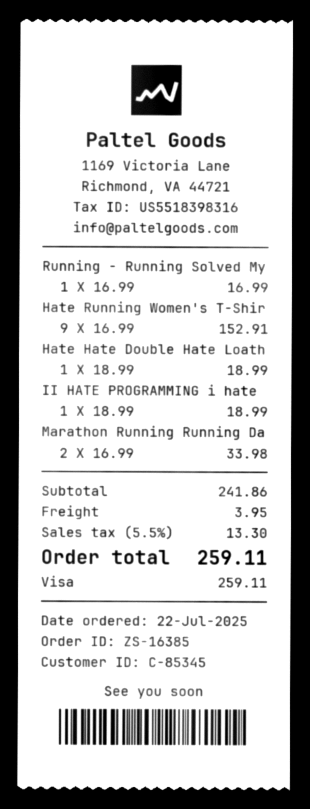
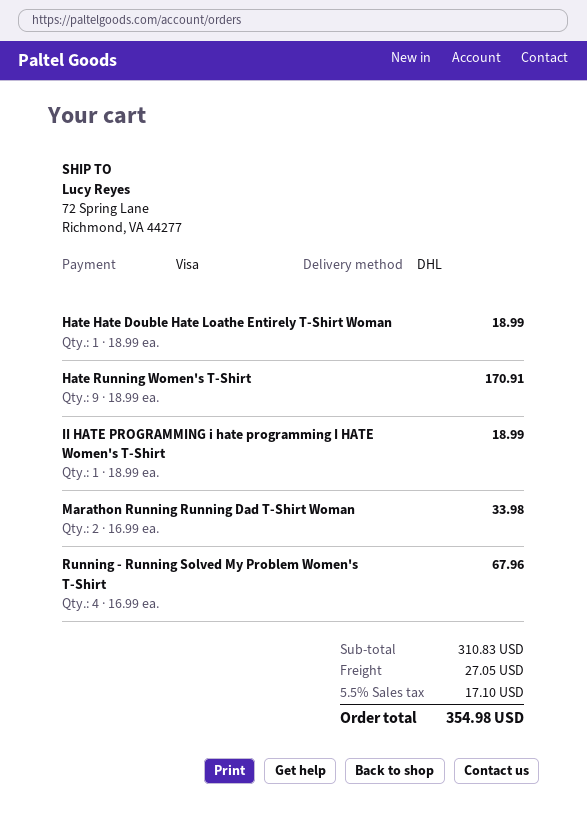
Running - Running Solved My: 1 x 16.99 = 16.99 -> 4 x 16.99 = 67.96
Hate Running Women's T-Shir: 9 x 16.99 = 152.91 -> 9 x 18.99 = 170.91
subtotal: 241.86 -> 310.83
shipping: 3.95 -> 27.05
tax: 5.5% = 13.30 -> 5.5% = 17.10
total: 259.11 -> 354.98

